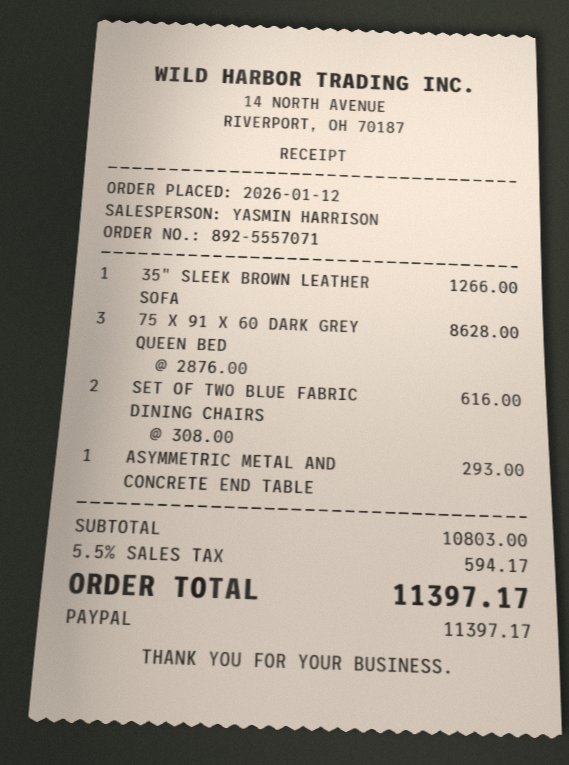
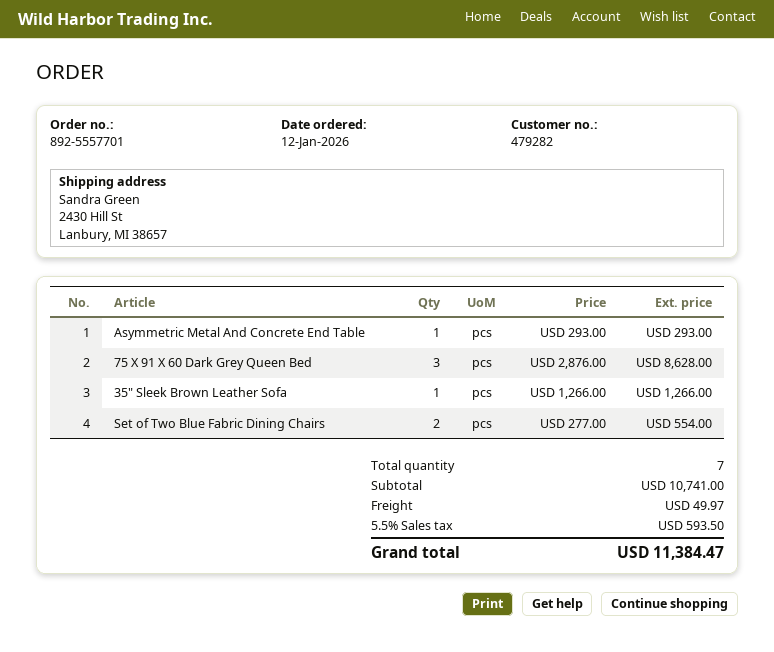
order number: 892-5557071 -> 892-5557701
SET OF TWO BLUE FABRIC DINING CHAIRS: 2 x 308.00 = 616.00 -> 2 x 277.00 = 554.00
subtotal: 10803.00 -> 10741.00
shipping: none -> 49.97
tax: 5.5% = 594.17 -> 5.5% = 593.50
total: 11397.17 -> 11384.47

